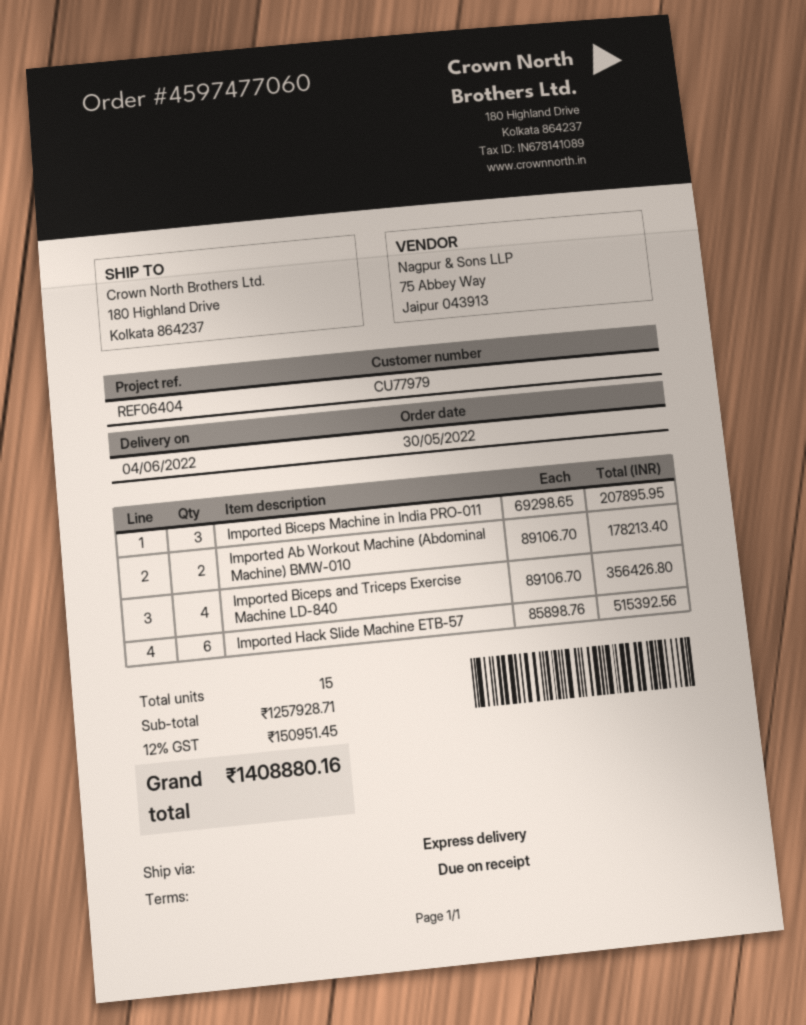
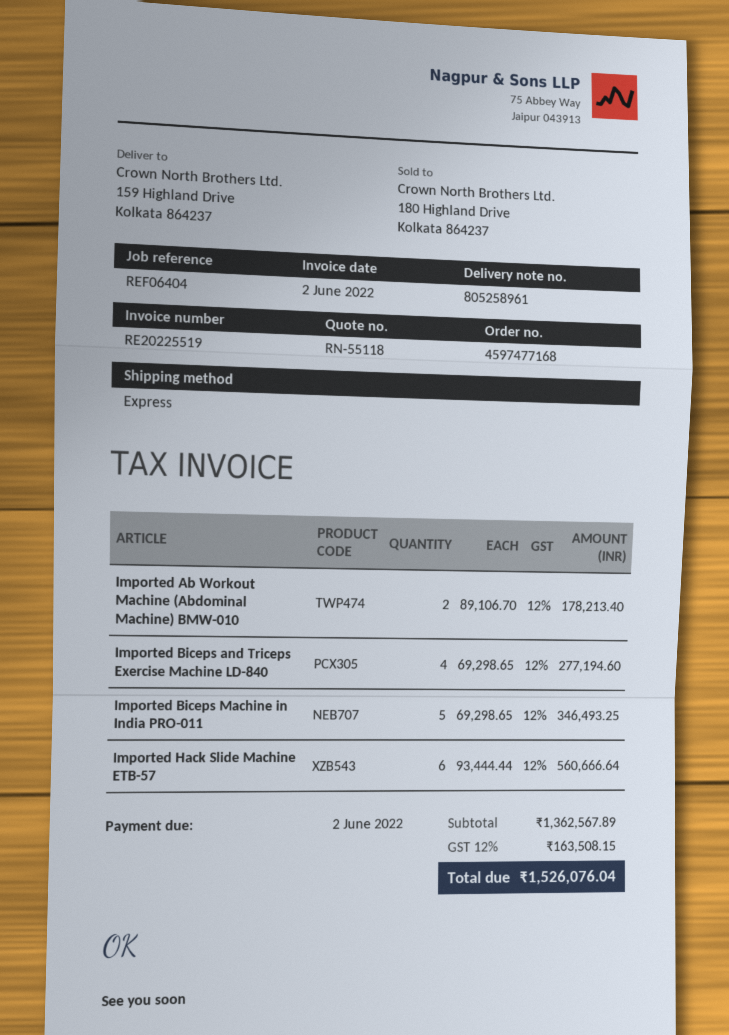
order number: 4597477060 -> 4597477168
ship to: 180 Highland Drive, Kolkata 864237 -> 159 Highland Drive, Kolkata 864237
Imported Biceps Machine in India PRO-011: 3 x 69298.65 = 207895.95 -> 5 x 69298.65 = 346493.25
Imported Biceps and Triceps Exercise Machine LD-840: 4 x 89106.70 = 356426.80 -> 4 x 69298.65 = 277194.60
Imported Hack Slide Machine ETB-57: 6 x 85898.76 = 515392.56 -> 6 x 93444.44 = 560666.64
subtotal: 1257928.71 -> 1362567.89
tax: 12% = 150951.45 -> 12% = 163508.15
total: 1408880.16 -> 1526076.04

